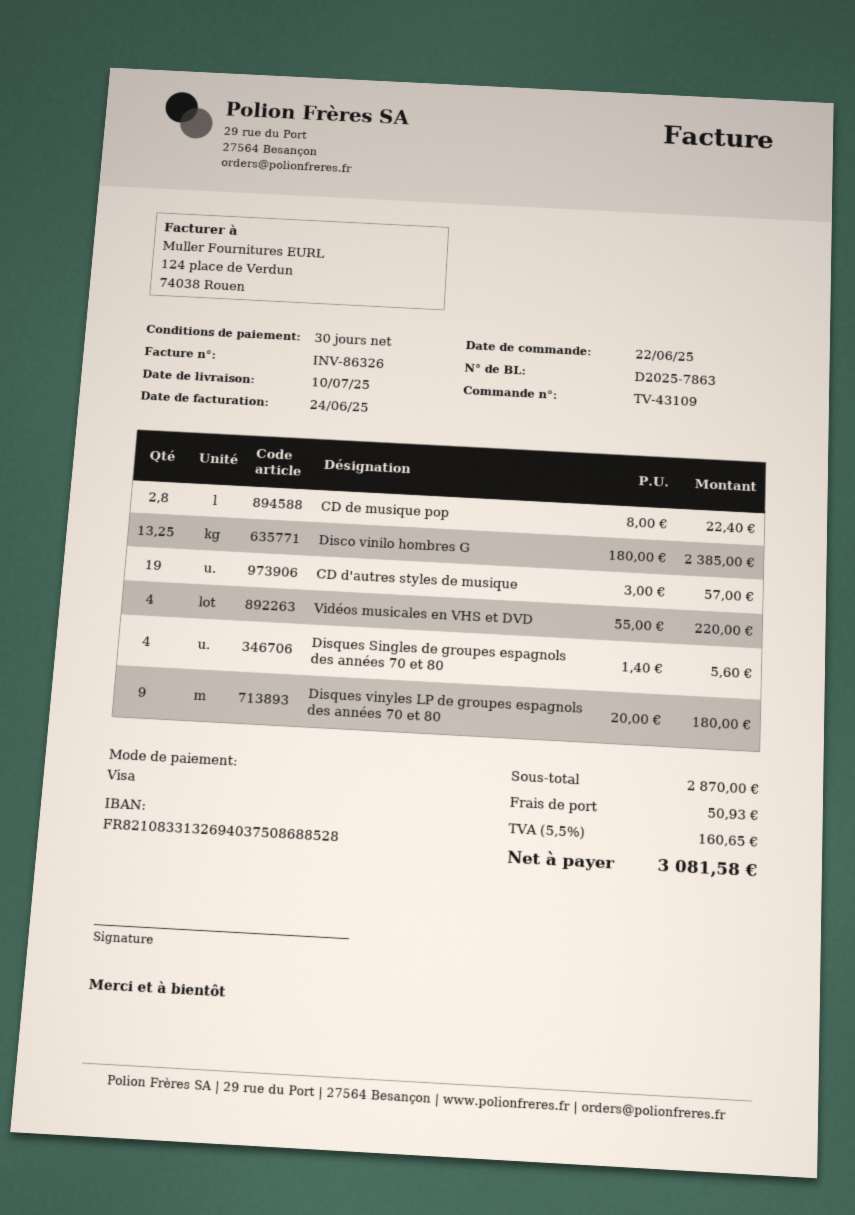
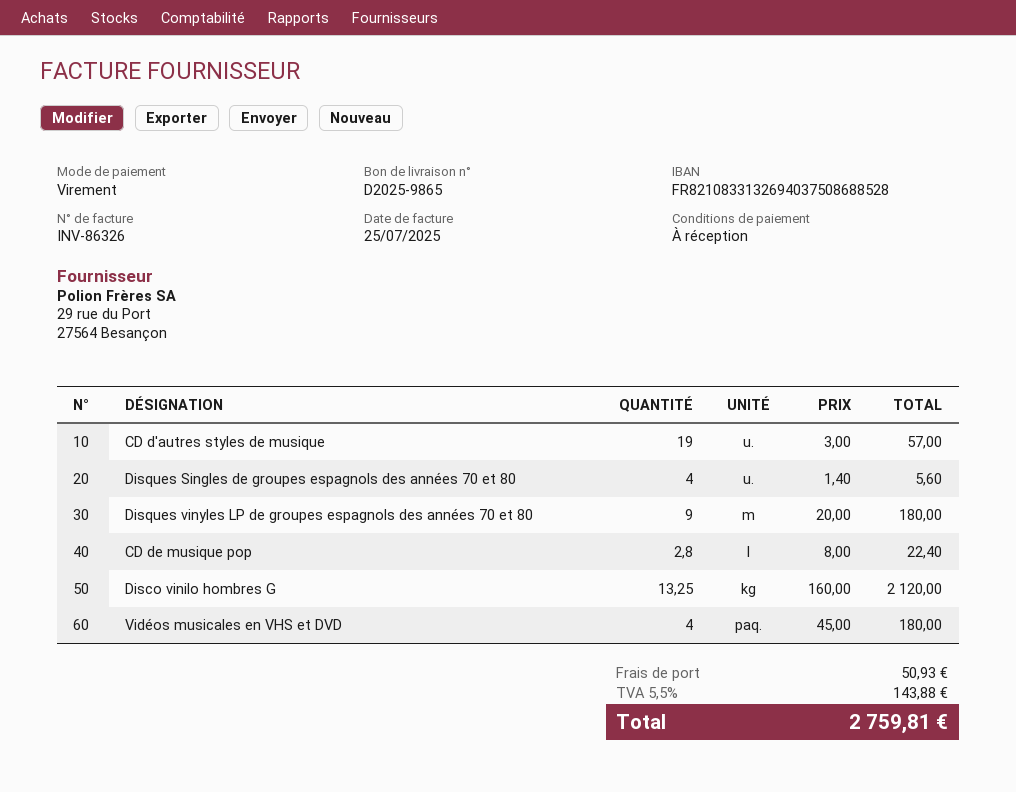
delivery note number: D2025-7863 -> D2025-9865
invoice date: 2025-06-24 -> 2025-07-25
payment terms: 30 days -> on receipt
payment method: Visa -> bank transfer
Disco vinilo hombres G: 13.25 x 180.00 = 2385.00 -> 13.25 x 160.00 = 2120.00
Vidéos musicales en VHS et DVD: 4 x 55.00 = 220.00 -> 4 x 45.00 = 180.00
tax: 5.5% = 160.65 -> 5.5% = 143.88
total: 3081.58 -> 2759.81

